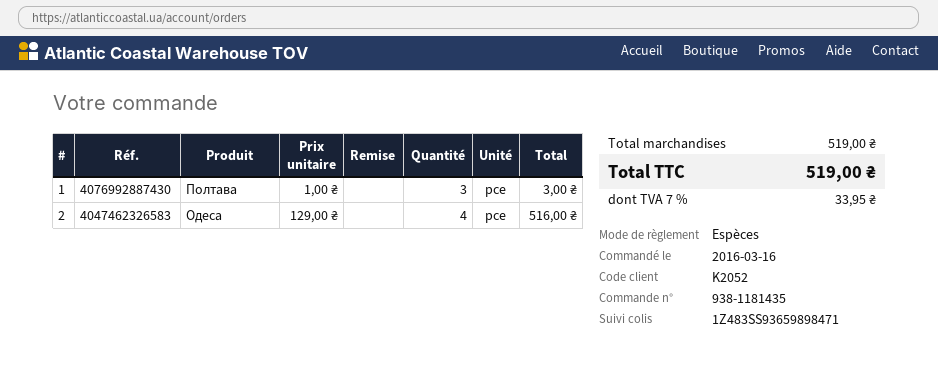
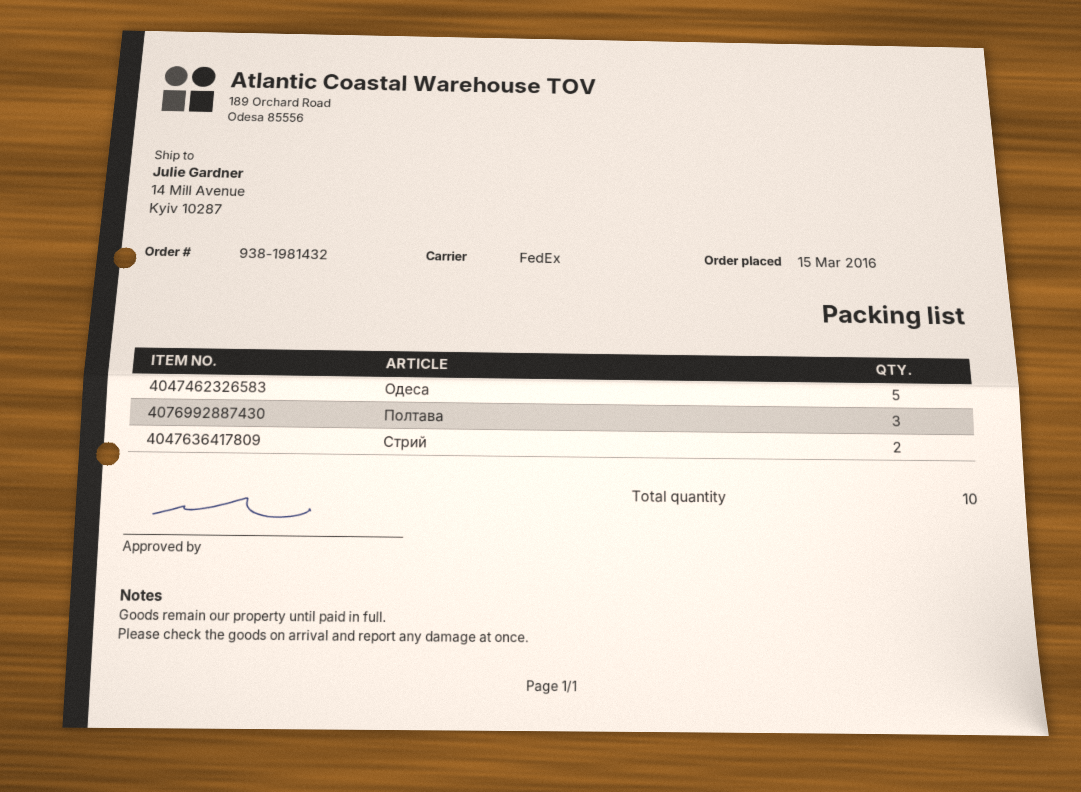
order number: 938-1181435 -> 938-1981432
order date: 2016-03-16 -> 2016-03-15
Одеса: 4 -> 5
Стрий: none -> 2

